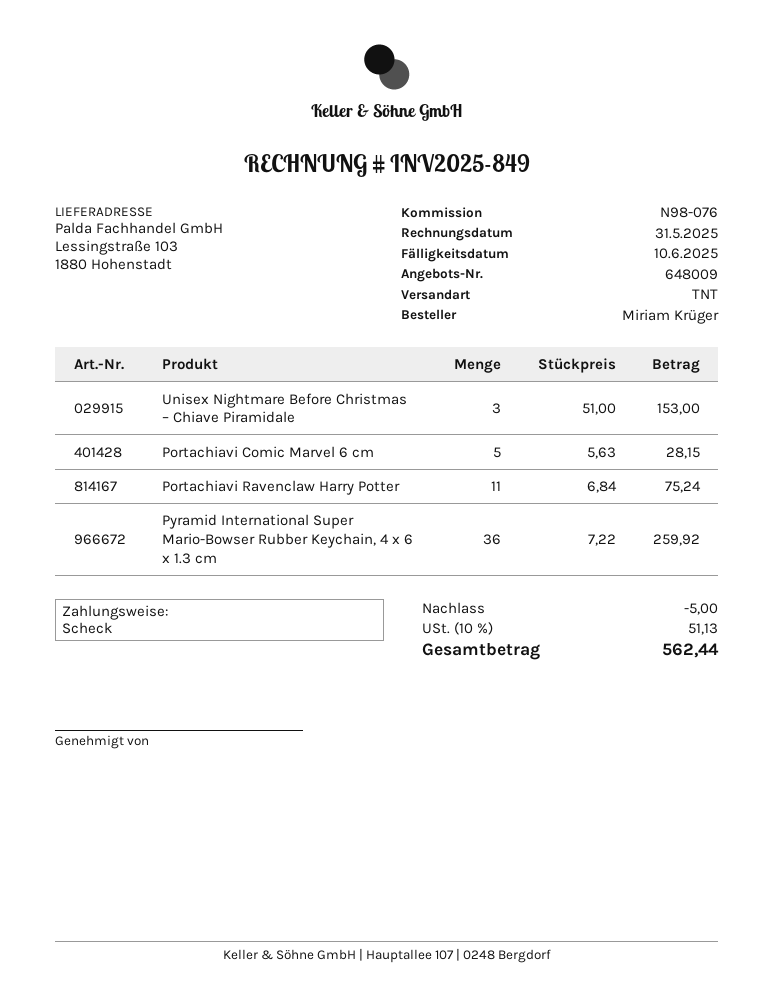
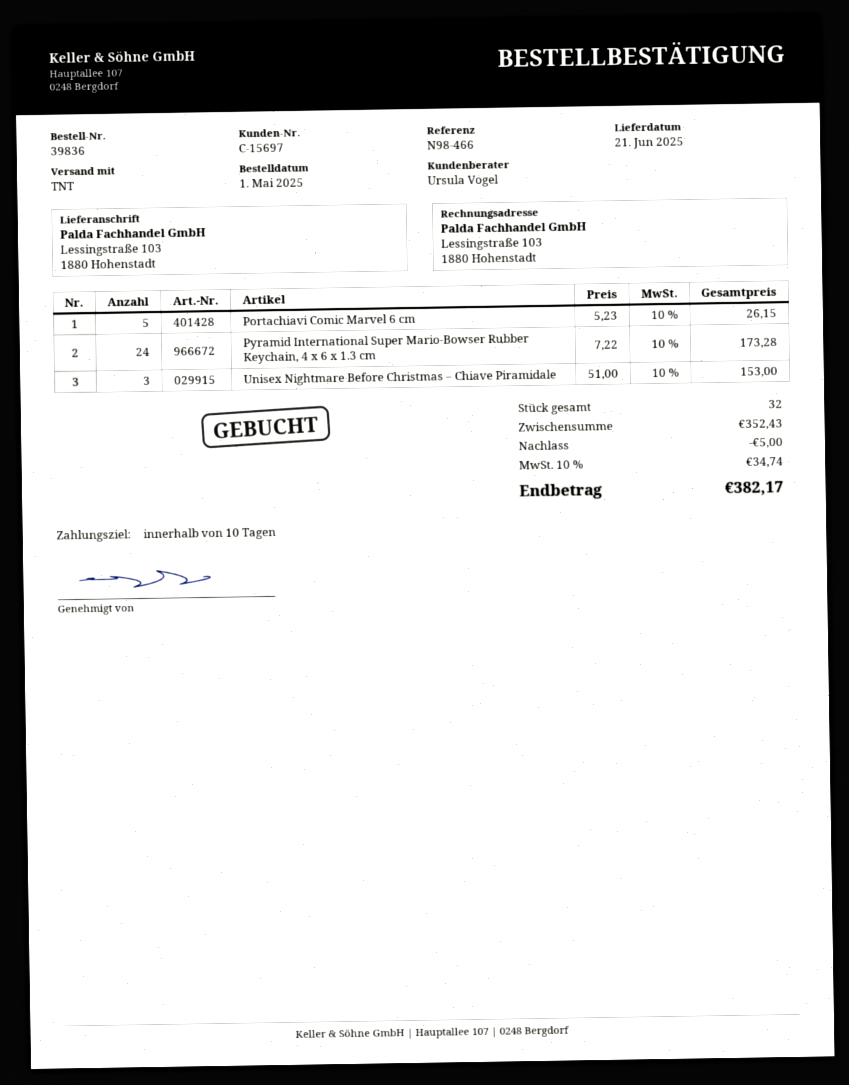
reference: N98-076 -> N98-466
Portachiavi Comic Marvel 6 cm: 5 x 5.63 = 28.15 -> 5 x 5.23 = 26.15
Portachiavi Ravenclaw Harry Potter: 11 x 6.84 = 75.24 -> none
Pyramid International Super Mario-Bowser Rubber Keychain, 4 x 6 x 1.3 cm: 36 x 7.22 = 259.92 -> 24 x 7.22 = 173.28
tax: 10% = 51.13 -> 10% = 34.74
total: 562.44 -> 382.17

